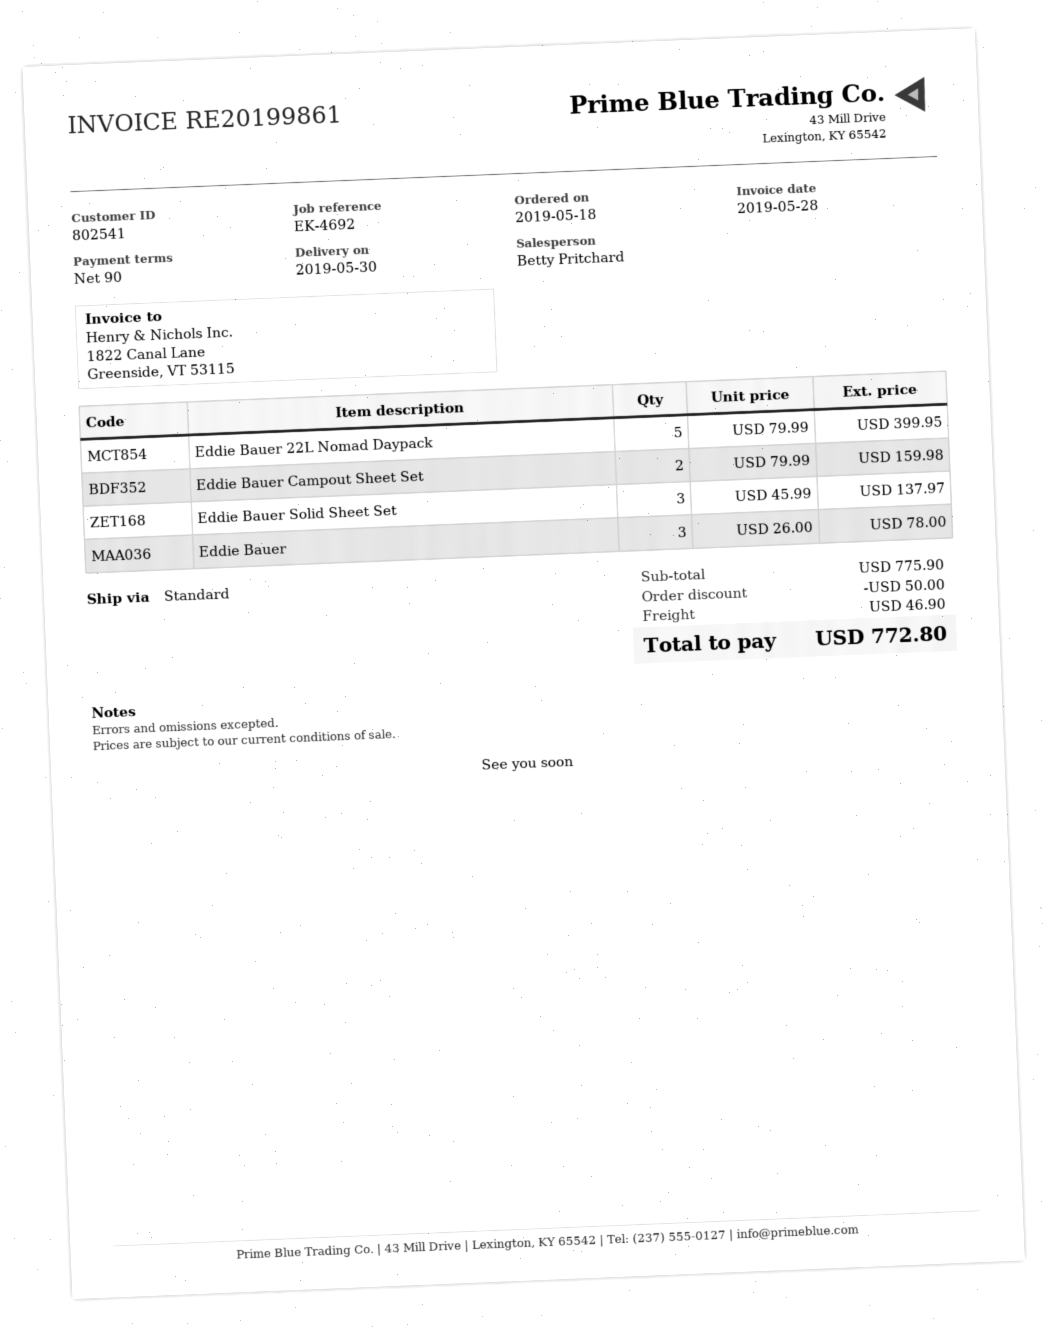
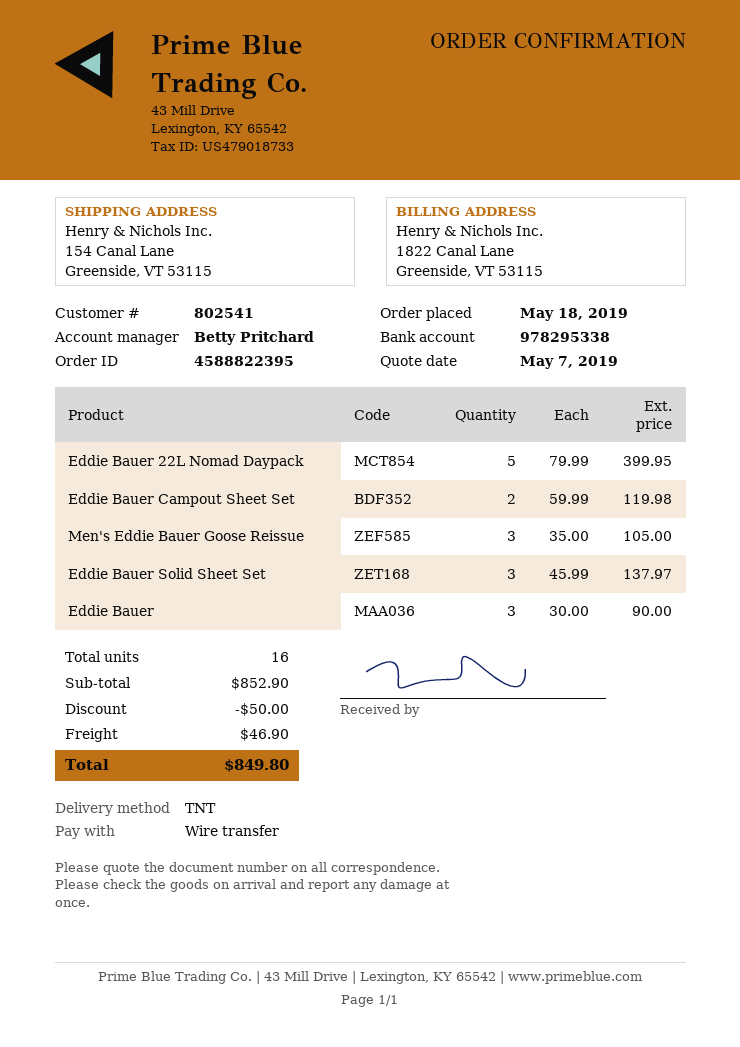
shipping method: standard -> TNT
Eddie Bauer Campout Sheet Set: 2 x 79.99 = 159.98 -> 2 x 59.99 = 119.98
Eddie Bauer: 3 x 26.00 = 78.00 -> 3 x 30.00 = 90.00
Men's Eddie Bauer Goose Reissue: none -> 3 x 35.00 = 105.00
subtotal: 775.90 -> 852.90
total: 772.80 -> 849.80

